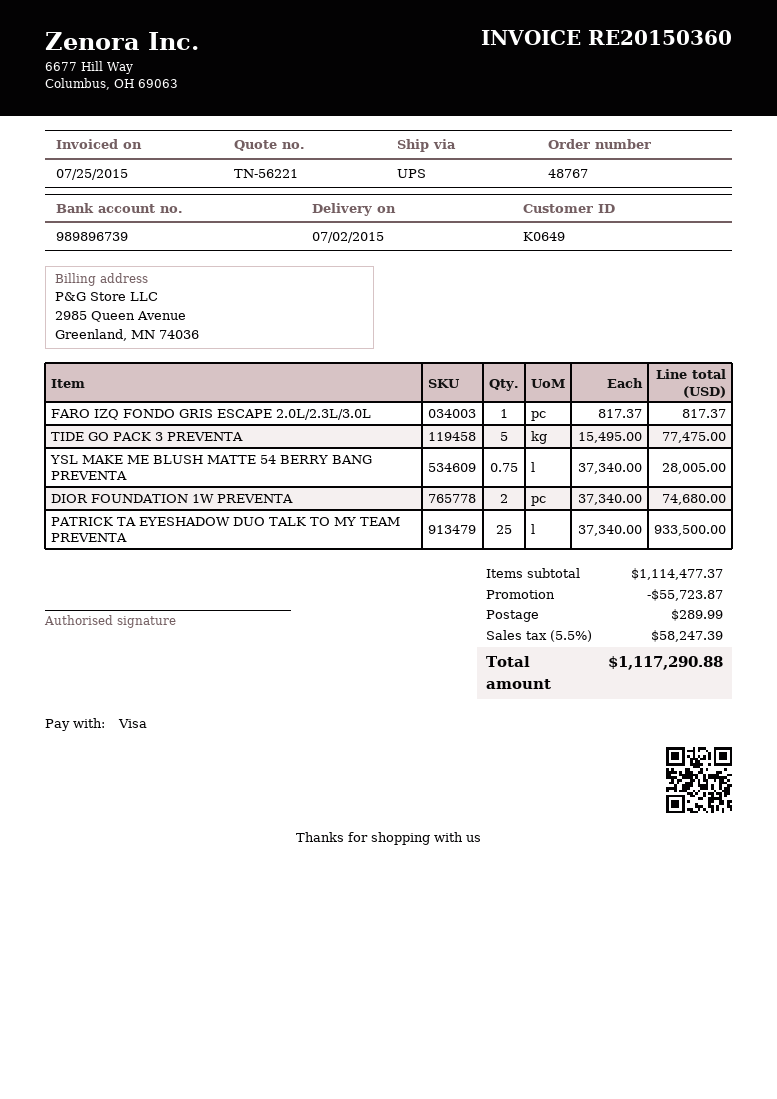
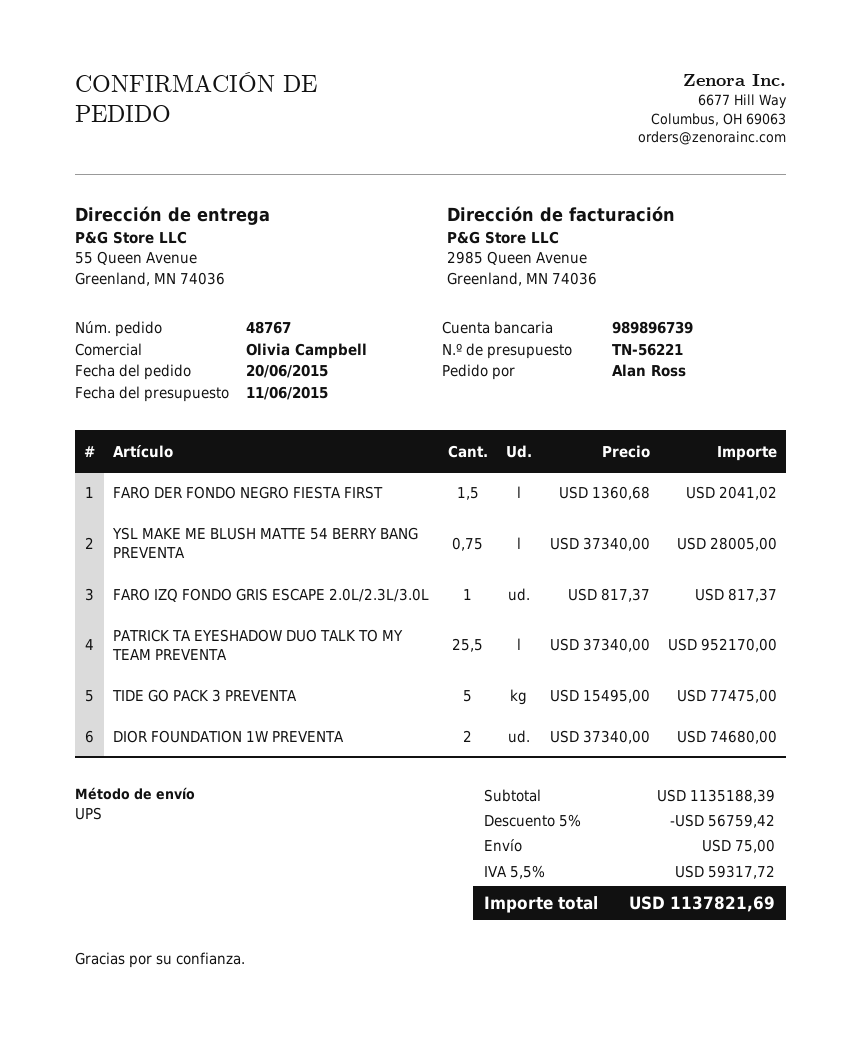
PATRICK TA EYESHADOW DUO TALK TO MY TEAM PREVENTA: 25 x 37340.00 = 933500.00 -> 25.5 x 37340.00 = 952170.00
FARO DER FONDO NEGRO FIESTA FIRST: none -> 1.5 x 1360.68 = 2041.02
subtotal: 1114477.37 -> 1135188.39
discount: 55723.87 -> 56759.42
shipping: 289.99 -> 75.00
tax: 5.5% = 58247.39 -> 5.5% = 59317.72
total: 1117290.88 -> 1137821.69

